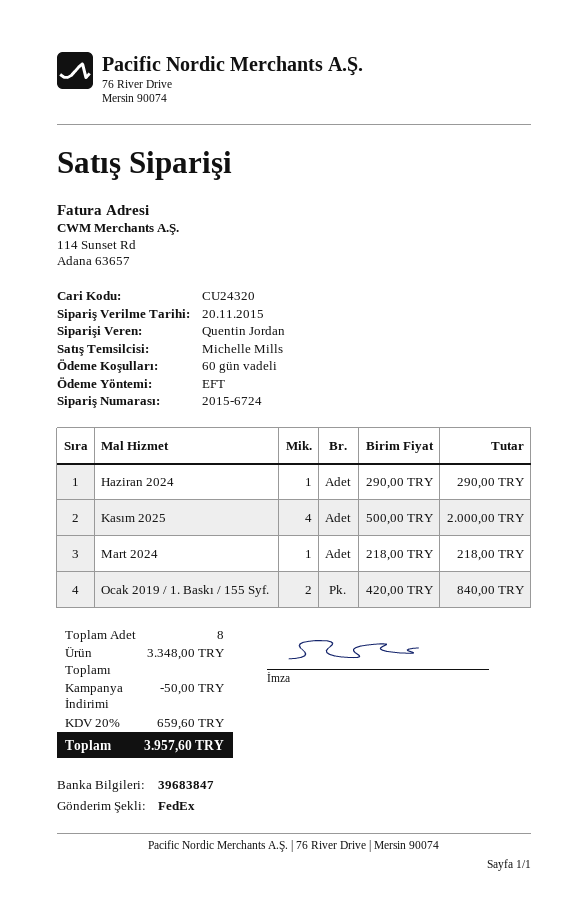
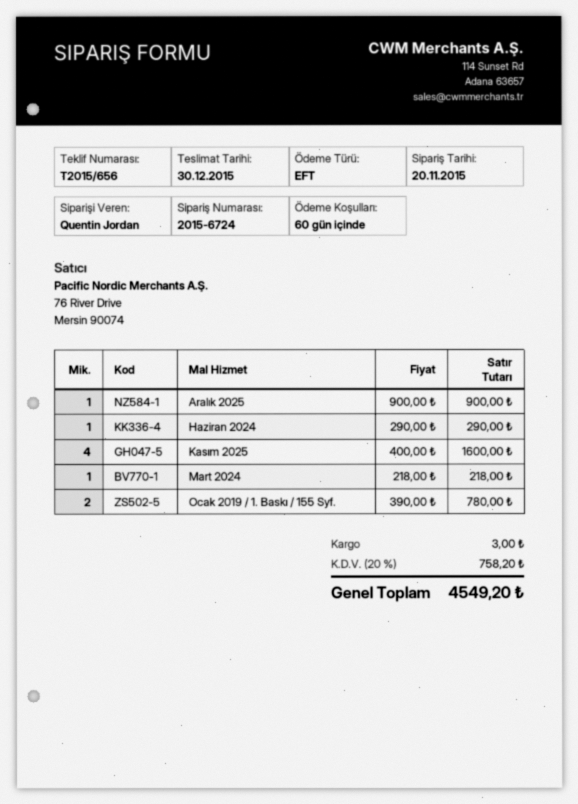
Kasım 2025: 4 x 500.00 = 2000.00 -> 4 x 400.00 = 1600.00
Ocak 2019 / 1. Baskı / 155 Syf.: 2 x 420.00 = 840.00 -> 2 x 390.00 = 780.00
Aralık 2025: none -> 1 x 900.00 = 900.00
discount: 50.00 -> none
shipping: none -> 3.00
tax: 20% = 659.60 -> 20% = 758.20
total: 3957.60 -> 4549.20

